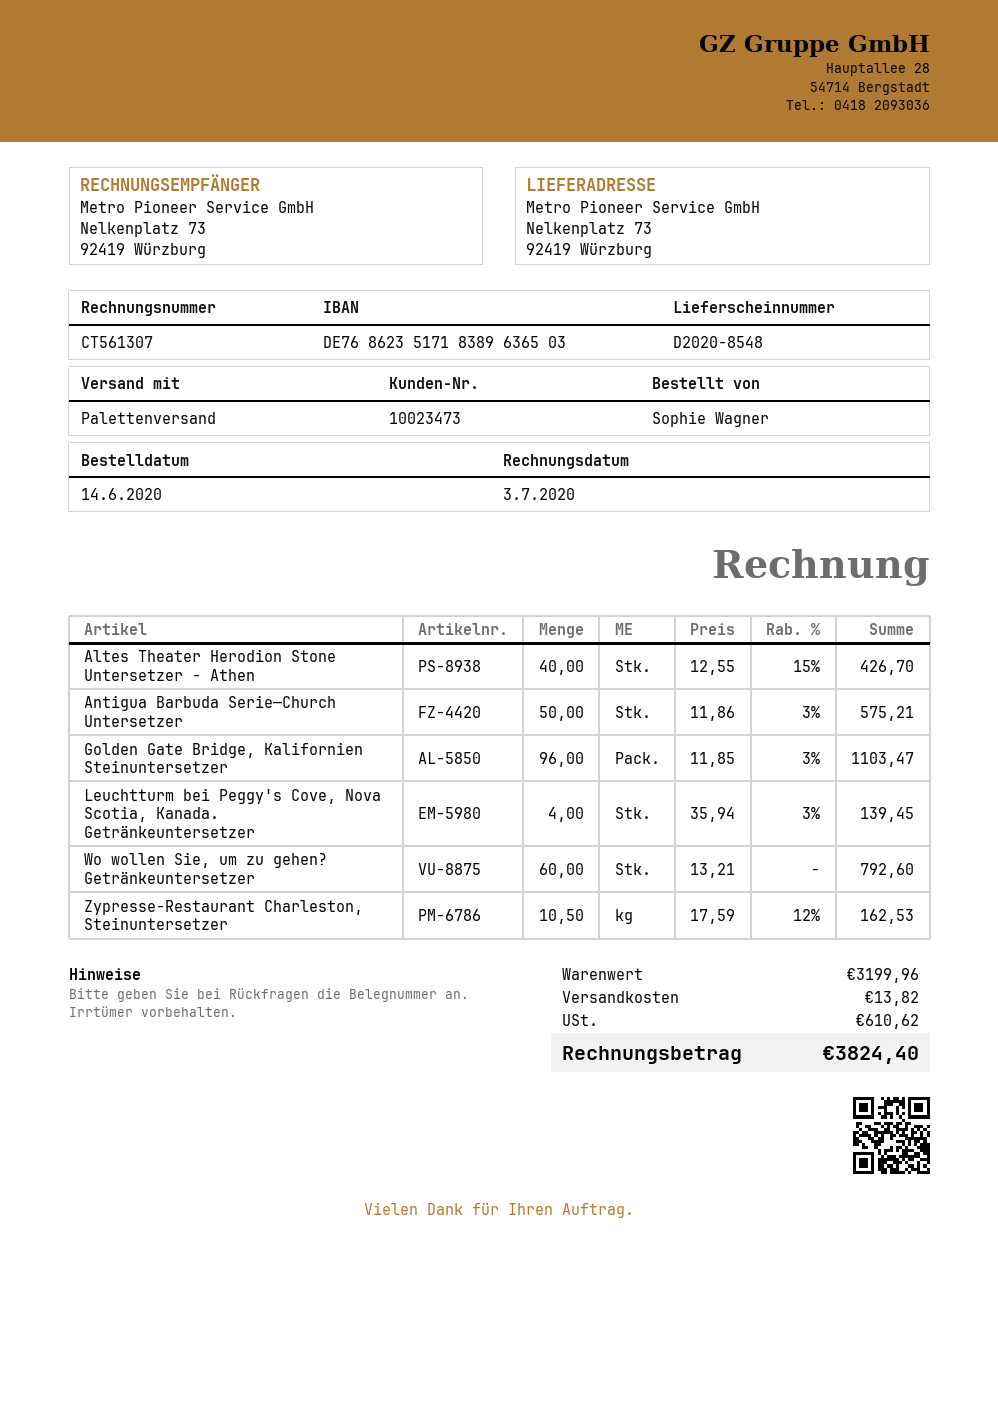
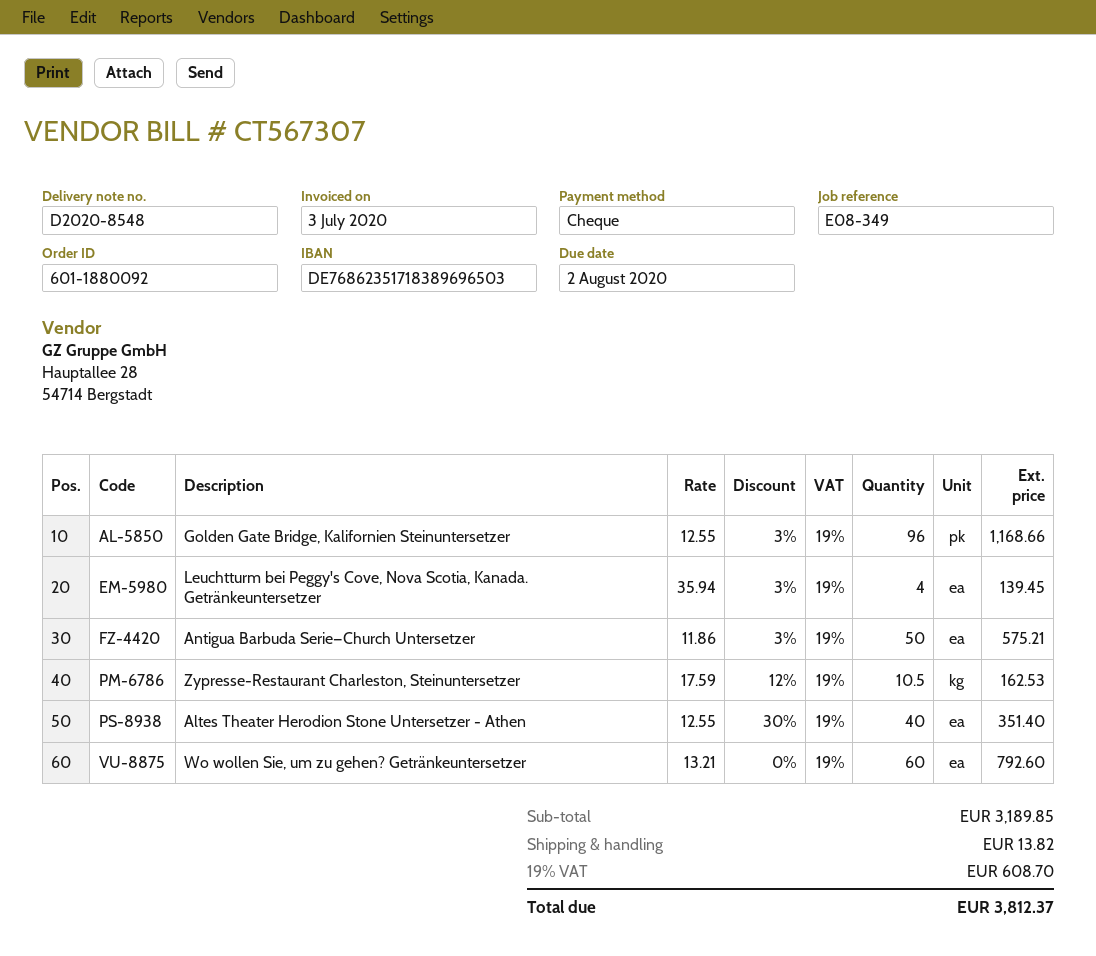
invoice number: CT561307 -> CT567307
bank account: DE76862351718389636503 -> DE76862351718389696503
Altes Theater Herodion Stone Untersetzer - Athen: 40 x 12.55 - 15% = 426.70 -> 40 x 12.55 - 30% = 351.40
Golden Gate Bridge, Kalifornien Steinuntersetzer: 96 x 11.85 - 3% = 1103.47 -> 96 x 12.55 - 3% = 1168.66
subtotal: 3199.96 -> 3189.85
tax: 610.62 -> 608.70
total: 3824.40 -> 3812.37

